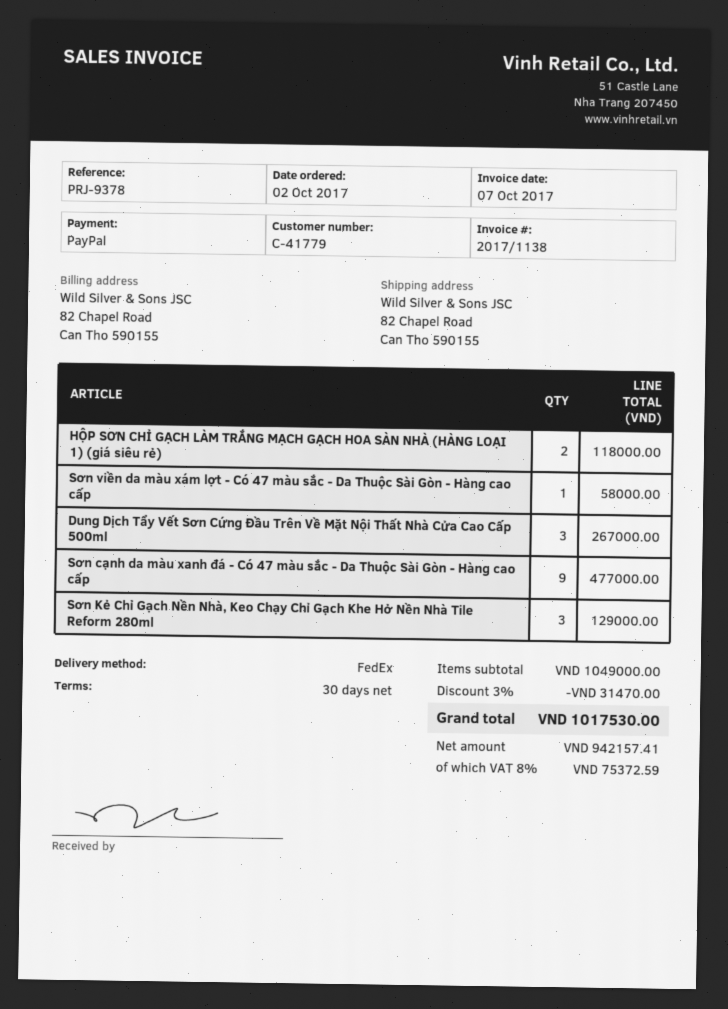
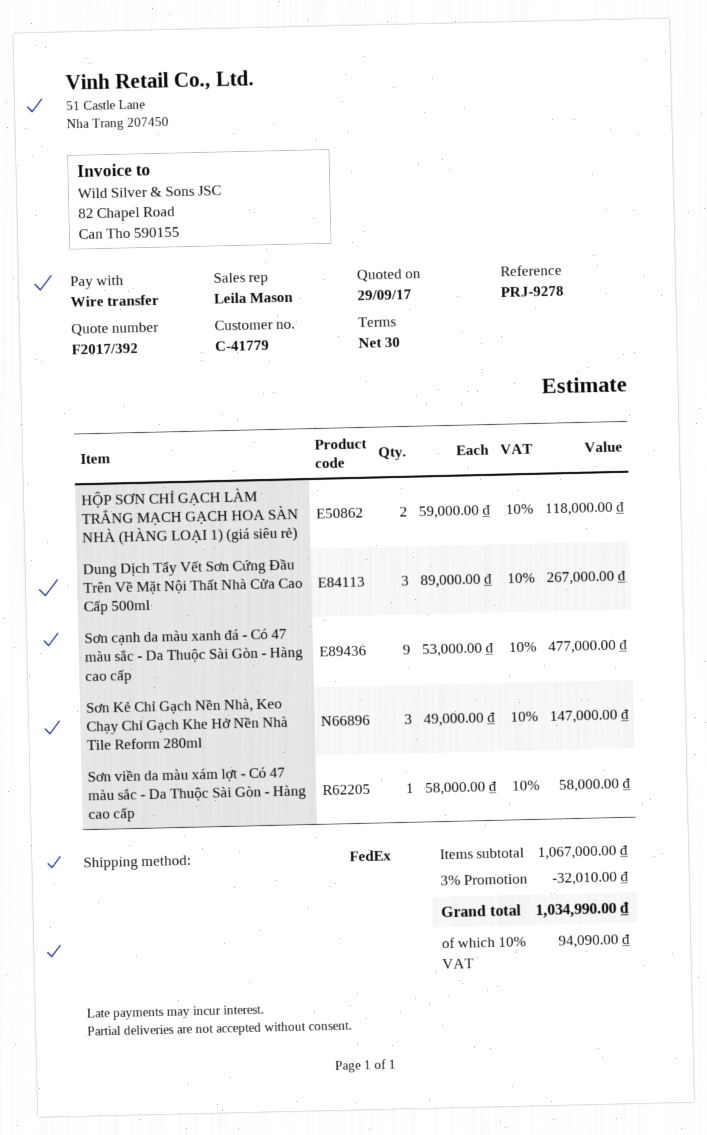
reference: PRJ-9378 -> PRJ-9278
payment method: PayPal -> bank transfer
Sơn Kẻ Chỉ Gạch Nền Nhà, Keo Chạy Chỉ Gạch Khe Hở Nền Nhà Tile Reform 280ml: 3 for 129000.00 -> 3 for 147000.00
subtotal: 1049000.00 -> 1067000.00
discount: 3% = 31470.00 -> 3% = 32010.00
tax: 8% = 75372.59 -> 10% = 94090.00
total: 1017530.00 -> 1034990.00

